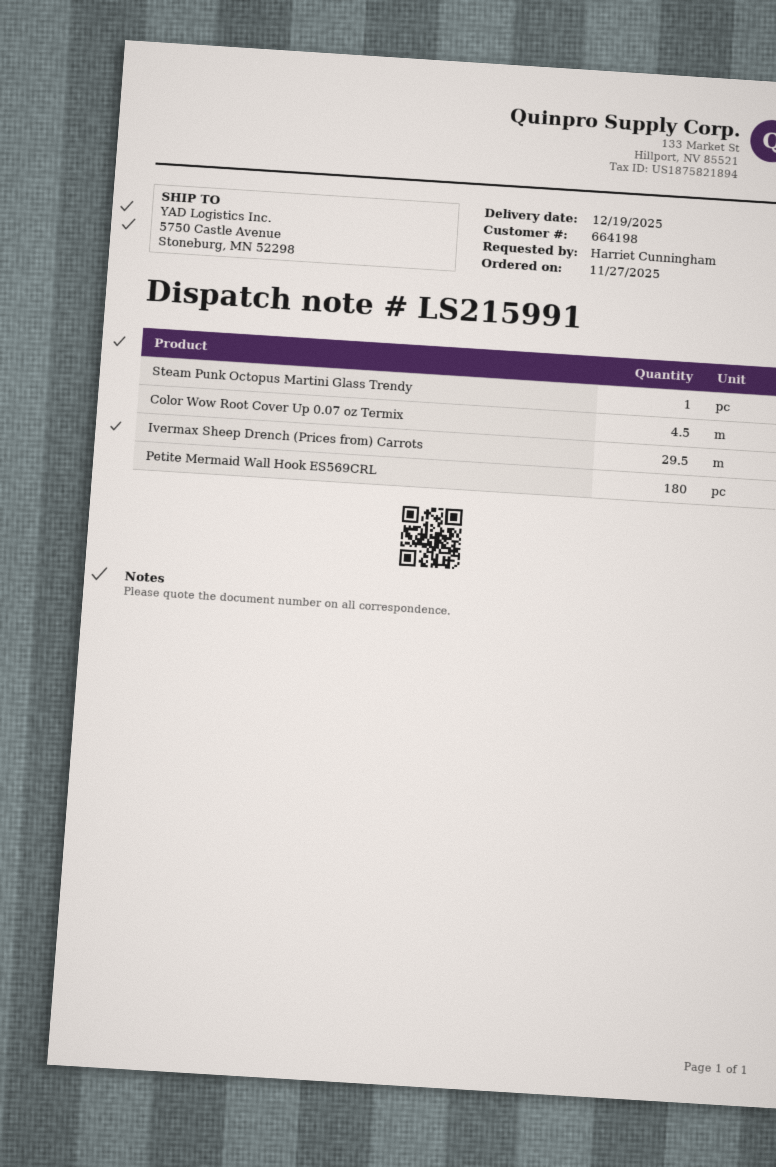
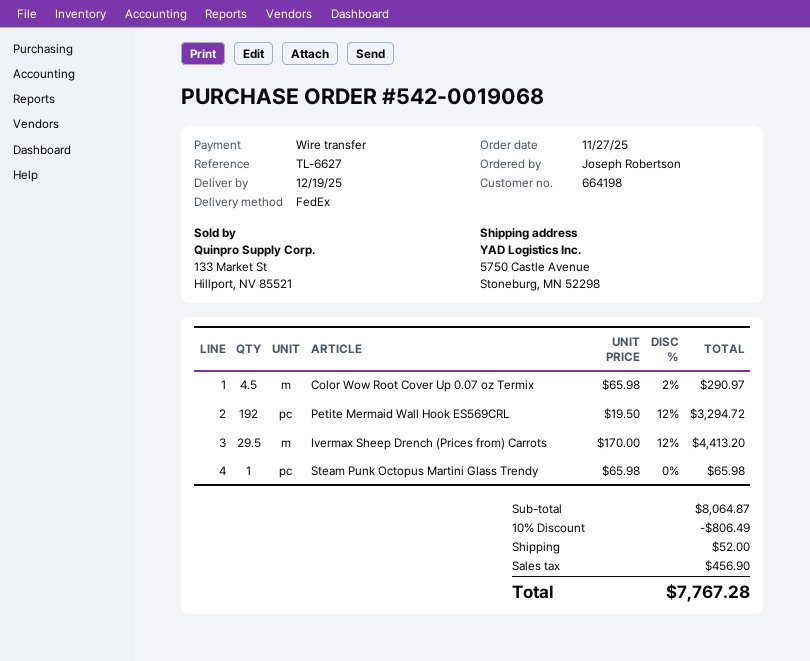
ordered by: Harriet Cunningham -> Joseph Robertson
Petite Mermaid Wall Hook ES569CRL: 180 -> 192

